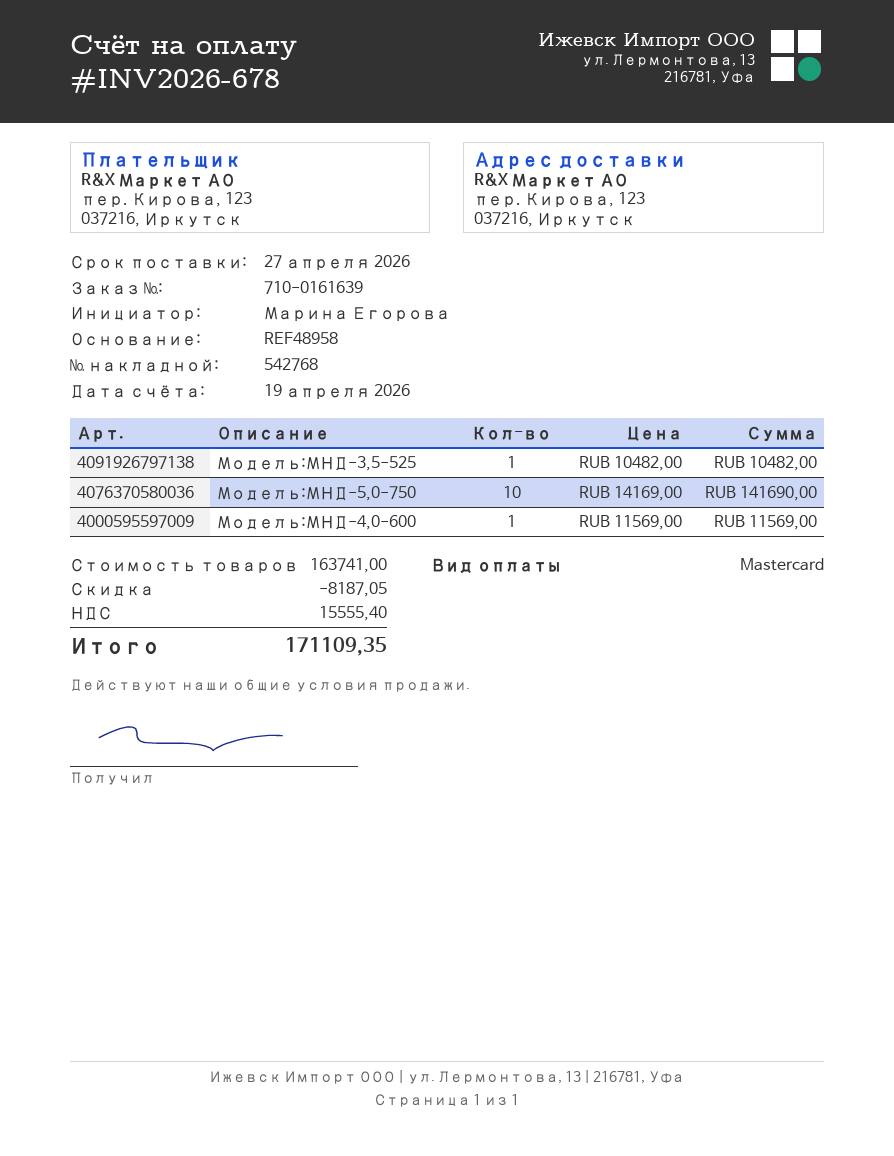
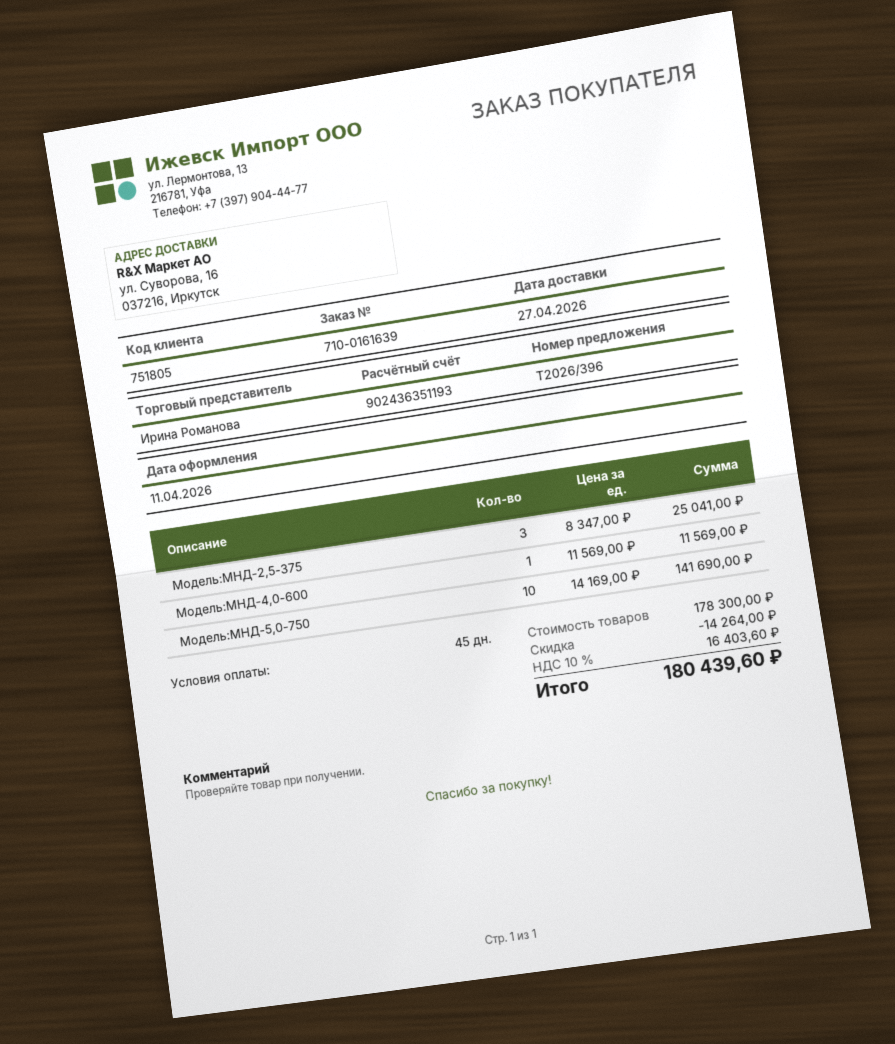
ship to: пер. Кирова, 123, 037216, Иркутск -> ул. Суворова, 16, 037216, Иркутск
Модель:МНД-3,5-525: 1 x 10482.00 = 10482.00 -> none
Модель:МНД-2,5-375: none -> 3 x 8347.00 = 25041.00
subtotal: 163741.00 -> 178300.00
discount: 8187.05 -> 14264.00
tax: 15555.40 -> 16403.60
total: 171109.35 -> 180439.60

